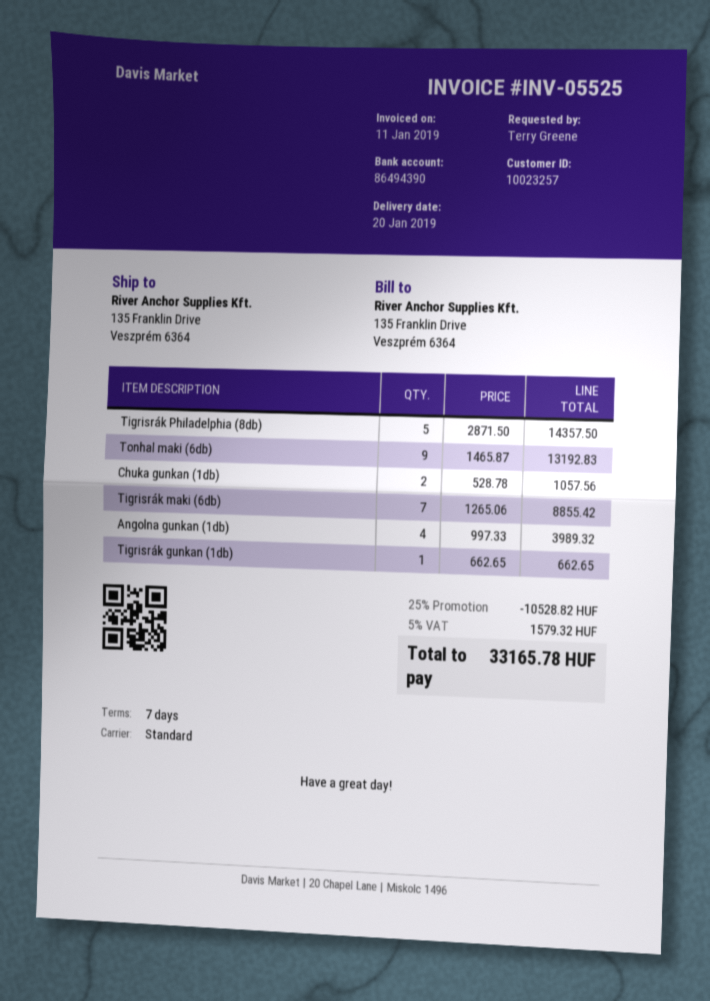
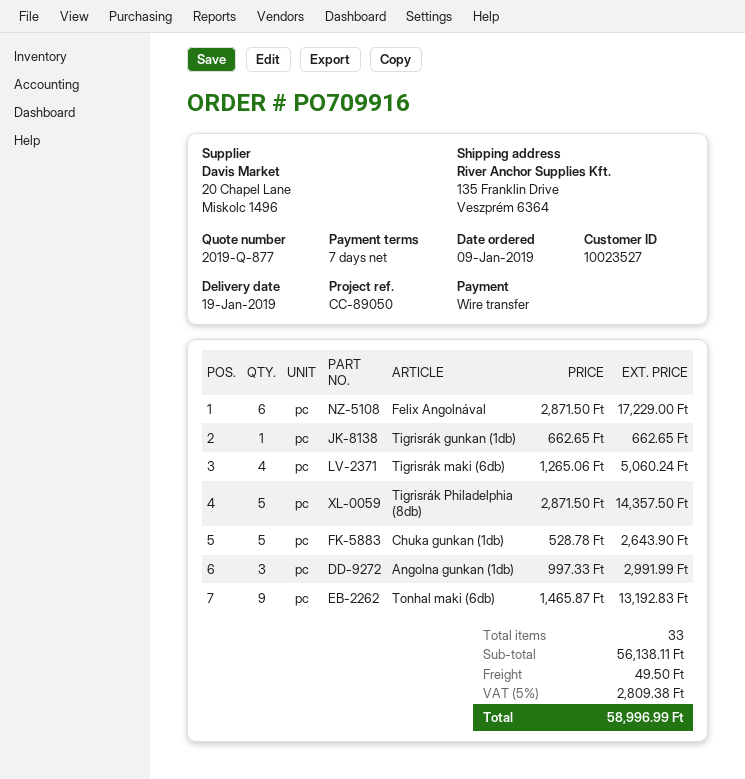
delivery date: 2019-01-20 -> 2019-01-19
customer number: 10023257 -> 10023527
Chuka gunkan (1db): 2 x 528.78 = 1057.56 -> 5 x 528.78 = 2643.90
Tigrisrák maki (6db): 7 x 1265.06 = 8855.42 -> 4 x 1265.06 = 5060.24
Angolna gunkan (1db): 4 x 997.33 = 3989.32 -> 3 x 997.33 = 2991.99
Felix Angolnával: none -> 6 x 2871.50 = 17229.00
discount: 25% = 10528.82 -> none
shipping: none -> 49.50
tax: 5% = 1579.32 -> 5% = 2809.38
total: 33165.78 -> 58996.99

